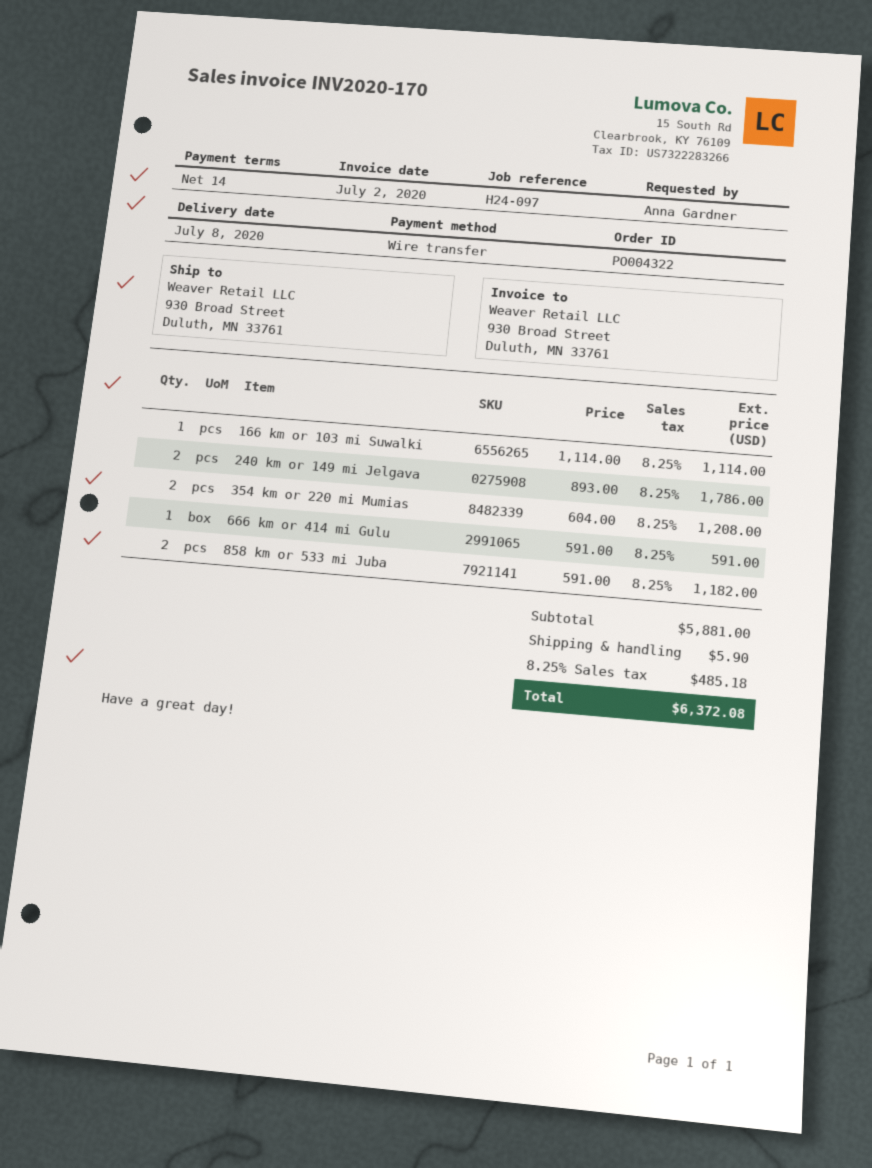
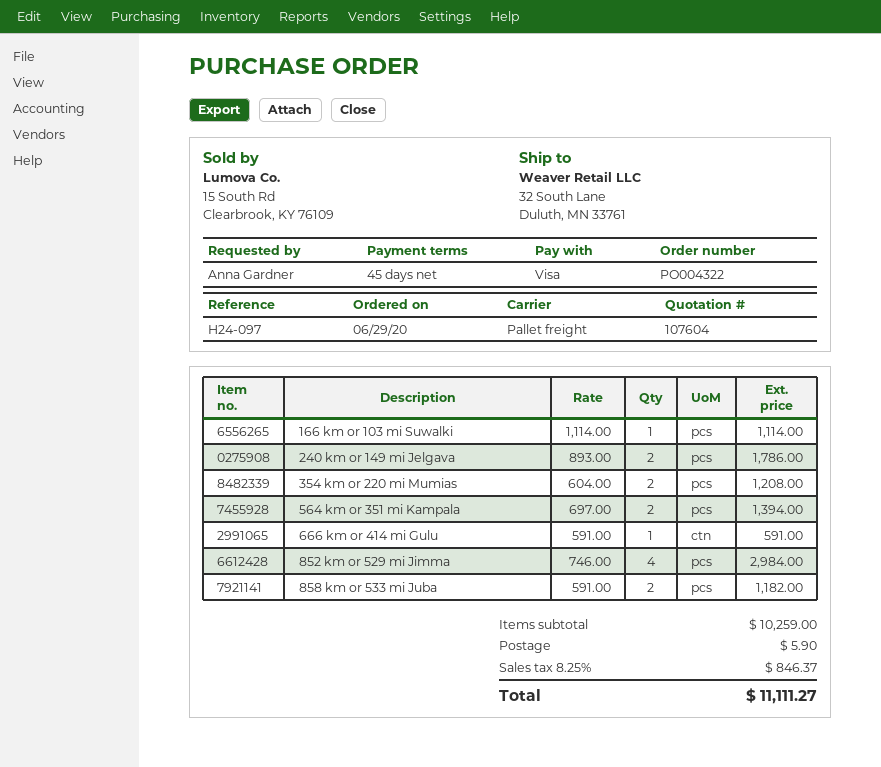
payment terms: 14 days -> 45 days
payment method: bank transfer -> Visa
ship to: 930 Broad Street, Duluth, MN 33761 -> 32 South Lane, Duluth, MN 33761
564 km or 351 mi Kampala: none -> 2 x 697.00 = 1394.00
852 km or 529 mi Jimma: none -> 4 x 746.00 = 2984.00
subtotal: 5881.00 -> 10259.00
tax: 8.25% = 485.18 -> 8.25% = 846.37
total: 6372.08 -> 11111.27

